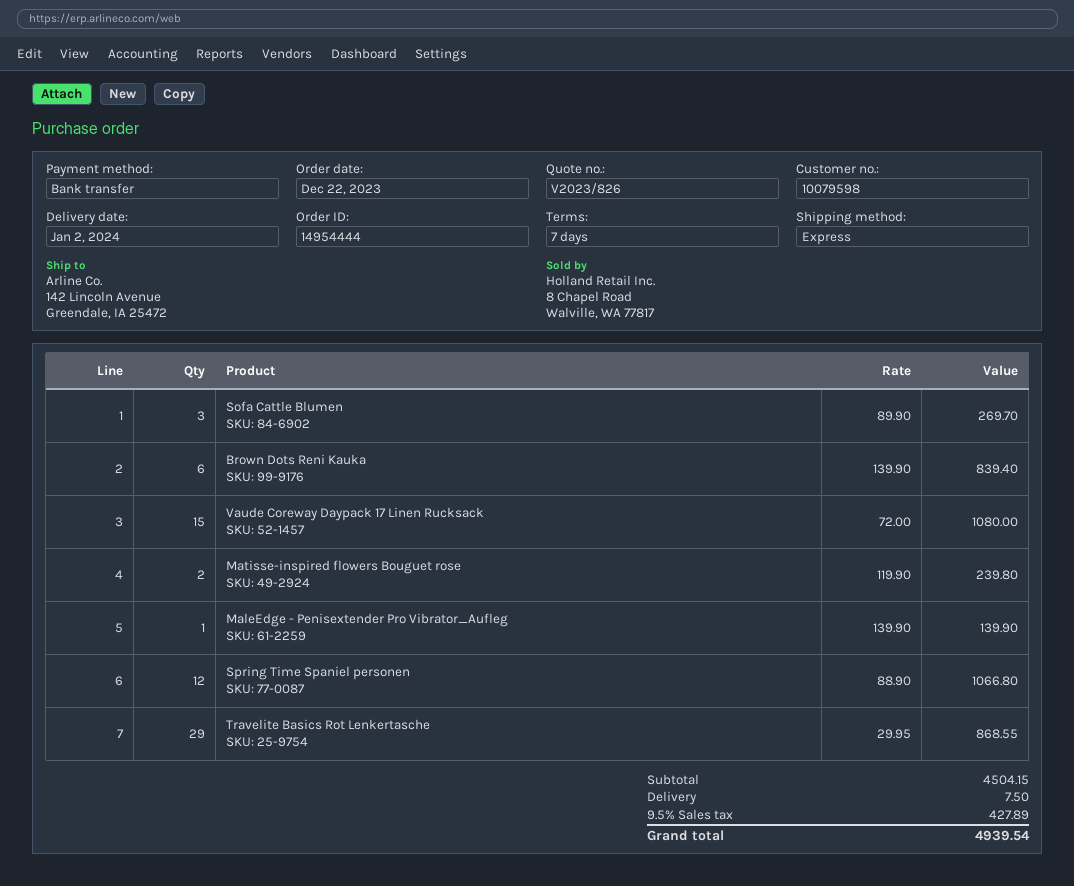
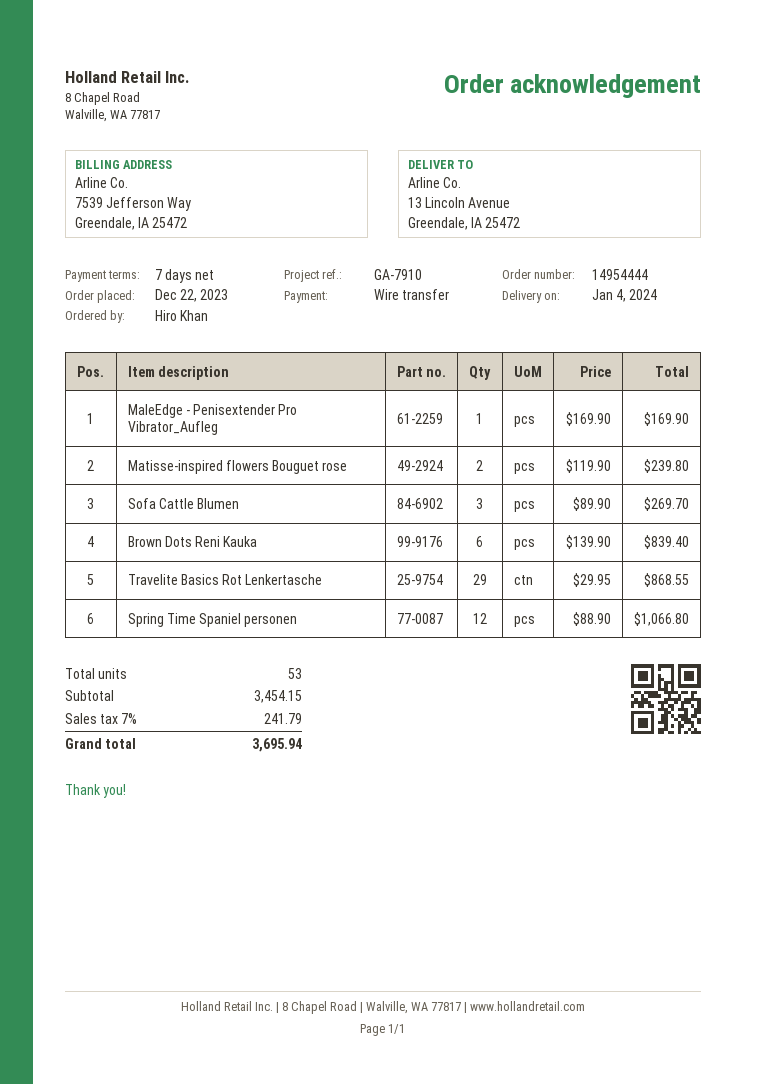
delivery date: 2024-01-02 -> 2024-01-04
ship to: 142 Lincoln Avenue, Greendale, IA 25472 -> 13 Lincoln Avenue, Greendale, IA 25472
Vaude Coreway Daypack 17 Linen Rucksack: 15 x 72.00 = 1080.00 -> none
MaleEdge - Penisextender Pro Vibrator_Aufleg: 1 x 139.90 = 139.90 -> 1 x 169.90 = 169.90
subtotal: 4504.15 -> 3454.15
shipping: 7.50 -> none
tax: 9.5% = 427.89 -> 7% = 241.79
total: 4939.54 -> 3695.94

